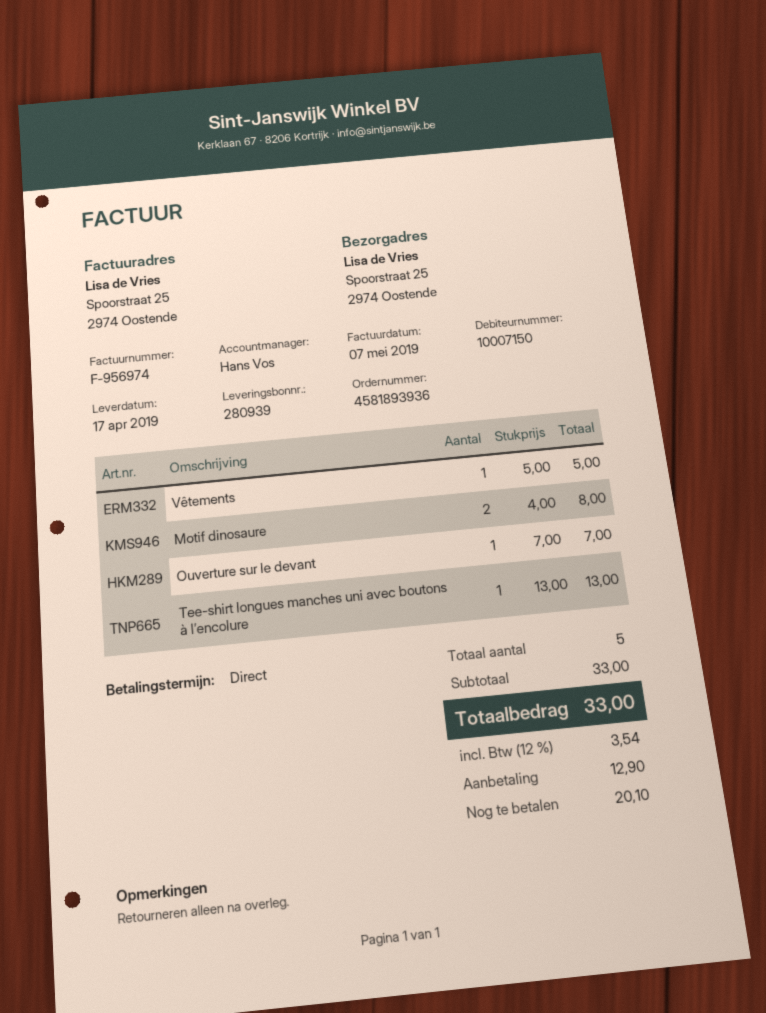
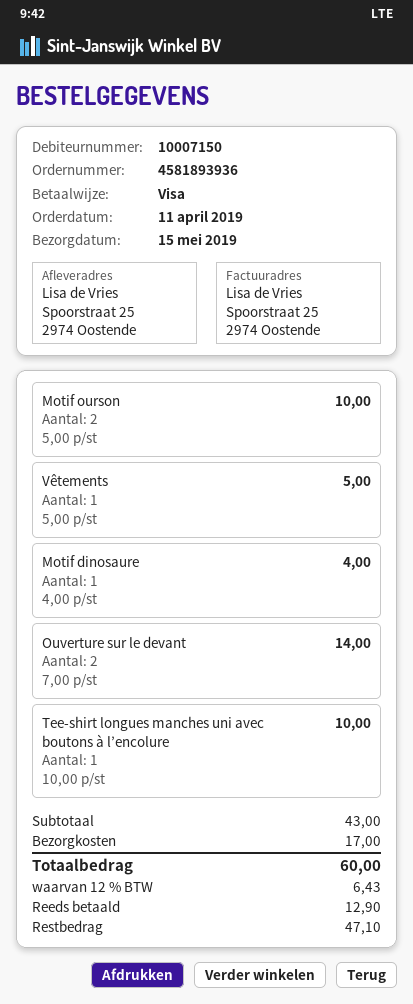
delivery date: 2019-04-17 -> 2019-05-15
Motif dinosaure: 2 x 4.00 = 8.00 -> 1 x 4.00 = 4.00
Ouverture sur le devant: 1 x 7.00 = 7.00 -> 2 x 7.00 = 14.00
Tee-shirt longues manches uni avec boutons à l’encolure: 1 x 13.00 = 13.00 -> 1 x 10.00 = 10.00
Motif ourson: none -> 2 x 5.00 = 10.00
subtotal: 33.00 -> 43.00
shipping: none -> 17.00
tax: 12% = 3.54 -> 12% = 6.43
total: 33.00 -> 60.00
balance: 20.10 -> 47.10

